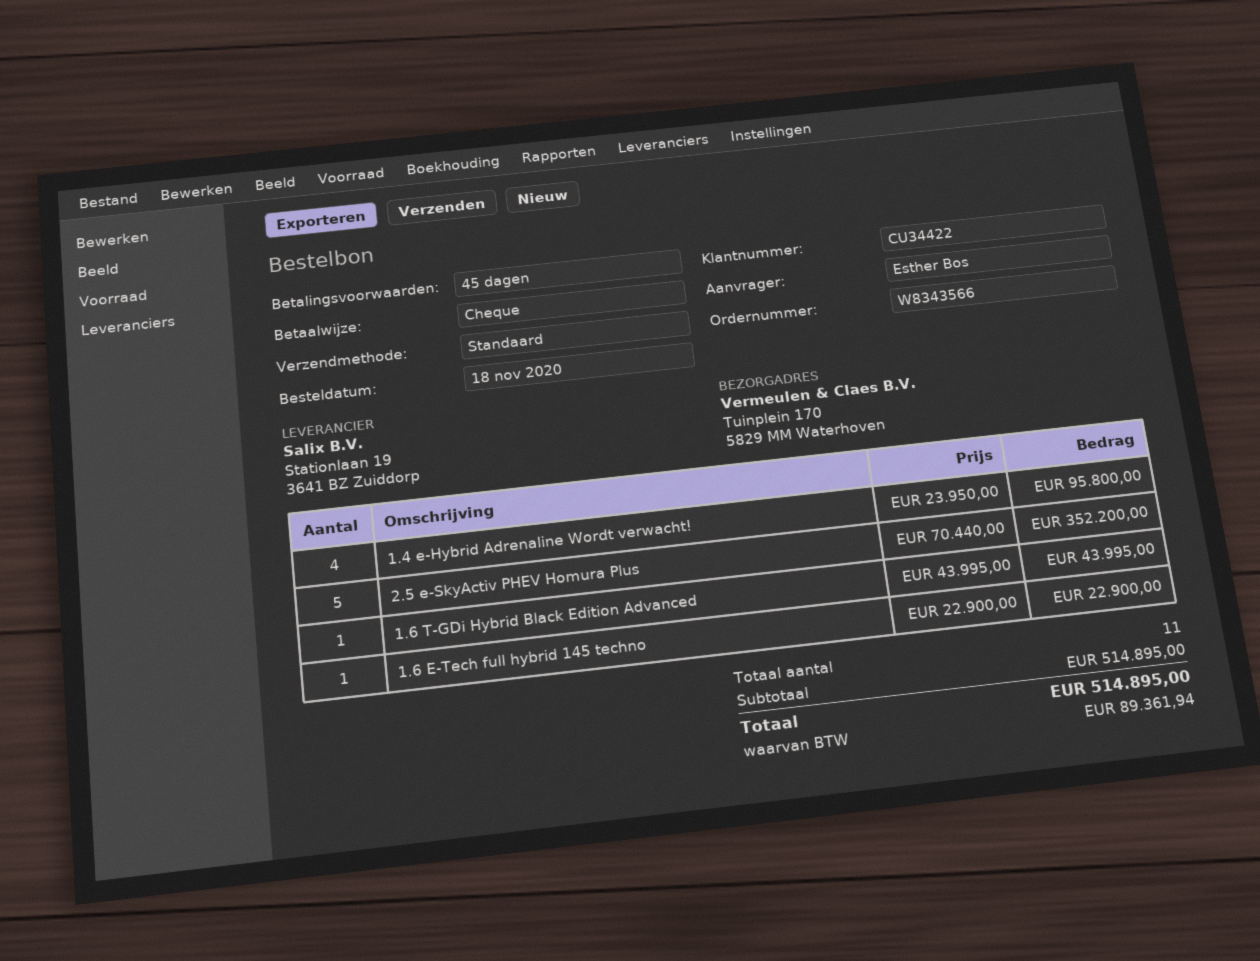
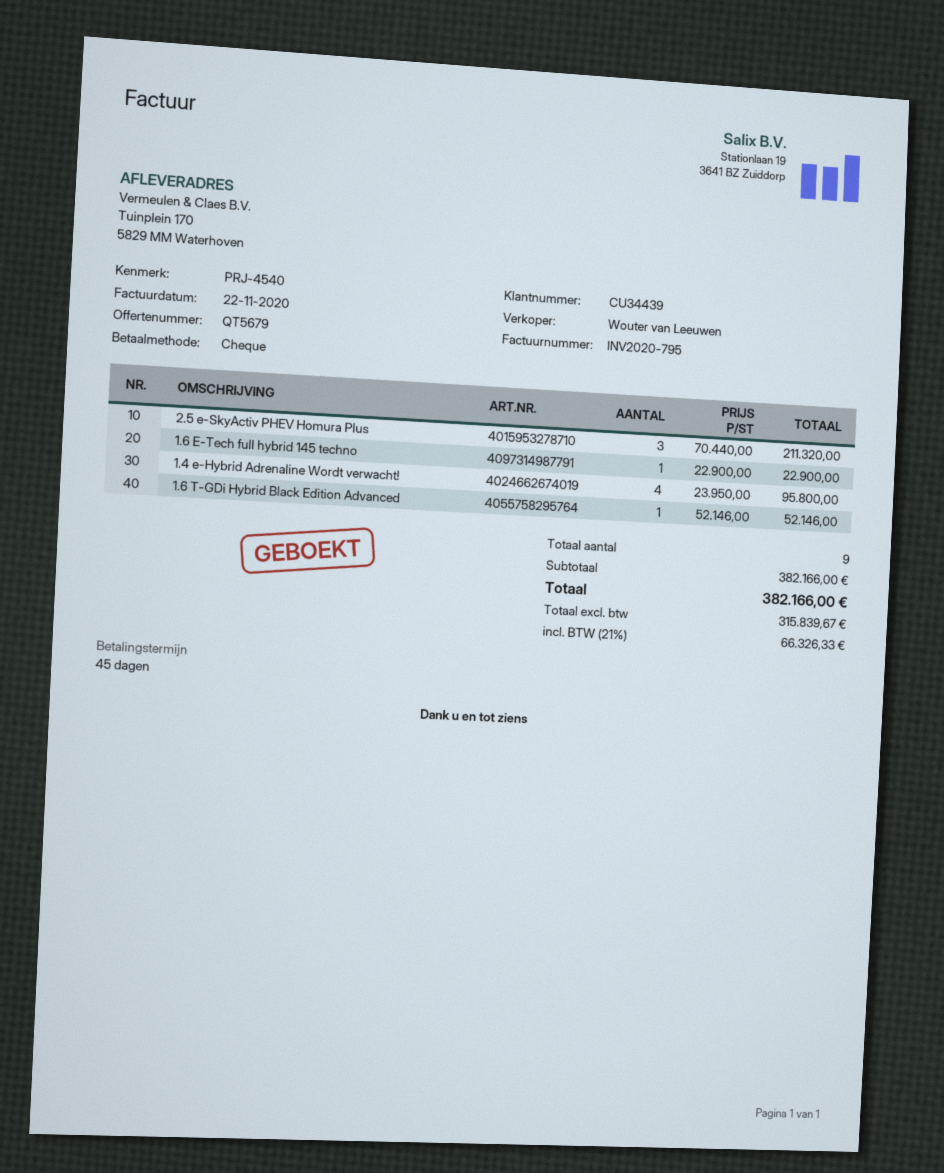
customer number: CU34422 -> CU34439
2.5 e-SkyActiv PHEV Homura Plus: 5 x 70440.00 = 352200.00 -> 3 x 70440.00 = 211320.00
1.6 T-GDi Hybrid Black Edition Advanced: 1 x 43995.00 = 43995.00 -> 1 x 52146.00 = 52146.00
total quantity: 11 -> 9
subtotal: 514895.00 -> 382166.00
tax: 89361.94 -> 66326.33
total: 514895.00 -> 382166.00

